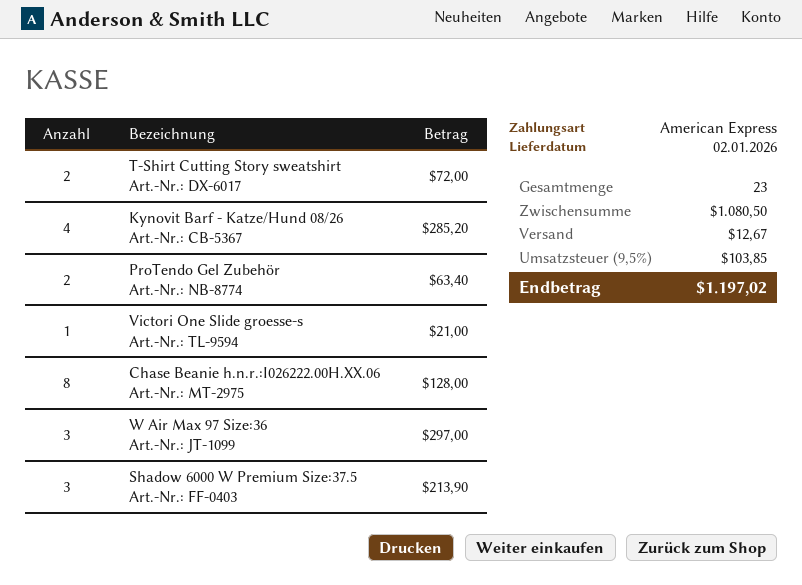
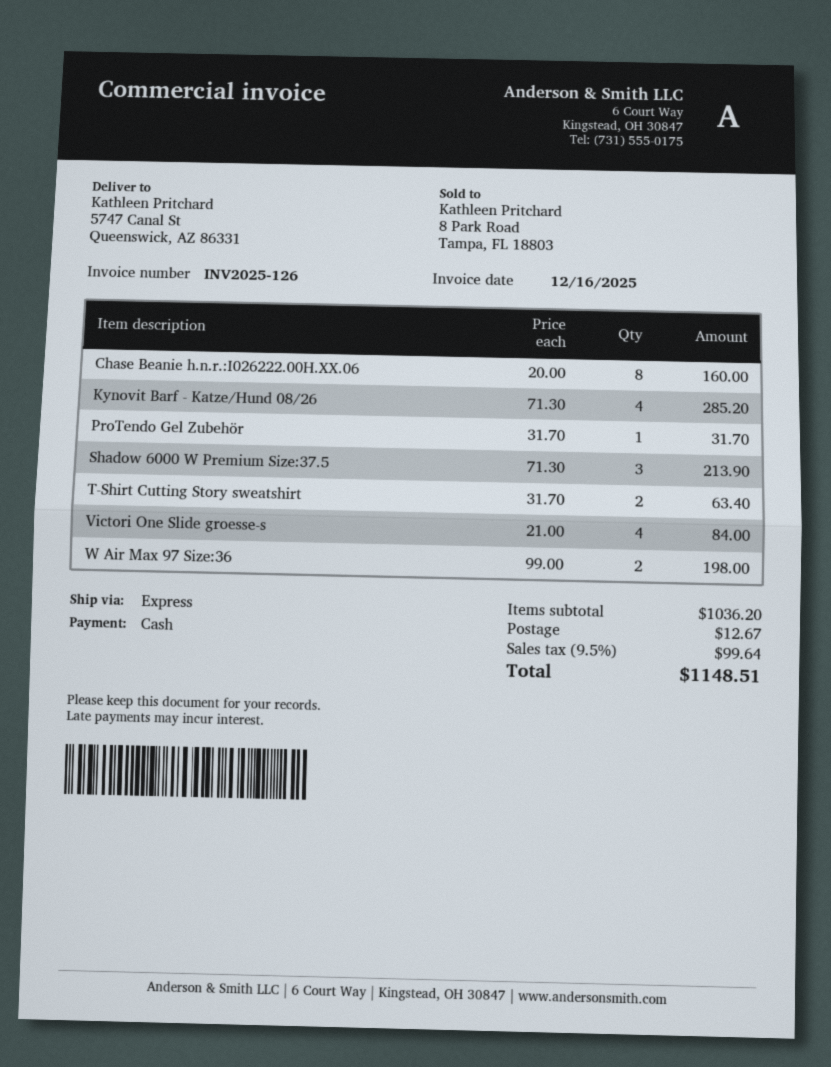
payment method: American Express -> cash
T-Shirt Cutting Story sweatshirt: 2 for 72.00 -> 2 for 63.40
ProTendo Gel Zubehör: 2 for 63.40 -> 1 for 31.70
Victori One Slide groesse-s: 1 for 21.00 -> 4 for 84.00
Chase Beanie h.n.r.:I026222.00H.XX.06: 8 for 128.00 -> 8 for 160.00
W Air Max 97 Size:36: 3 for 297.00 -> 2 for 198.00
subtotal: 1080.50 -> 1036.20
tax: 9.5% = 103.85 -> 9.5% = 99.64
total: 1197.02 -> 1148.51

